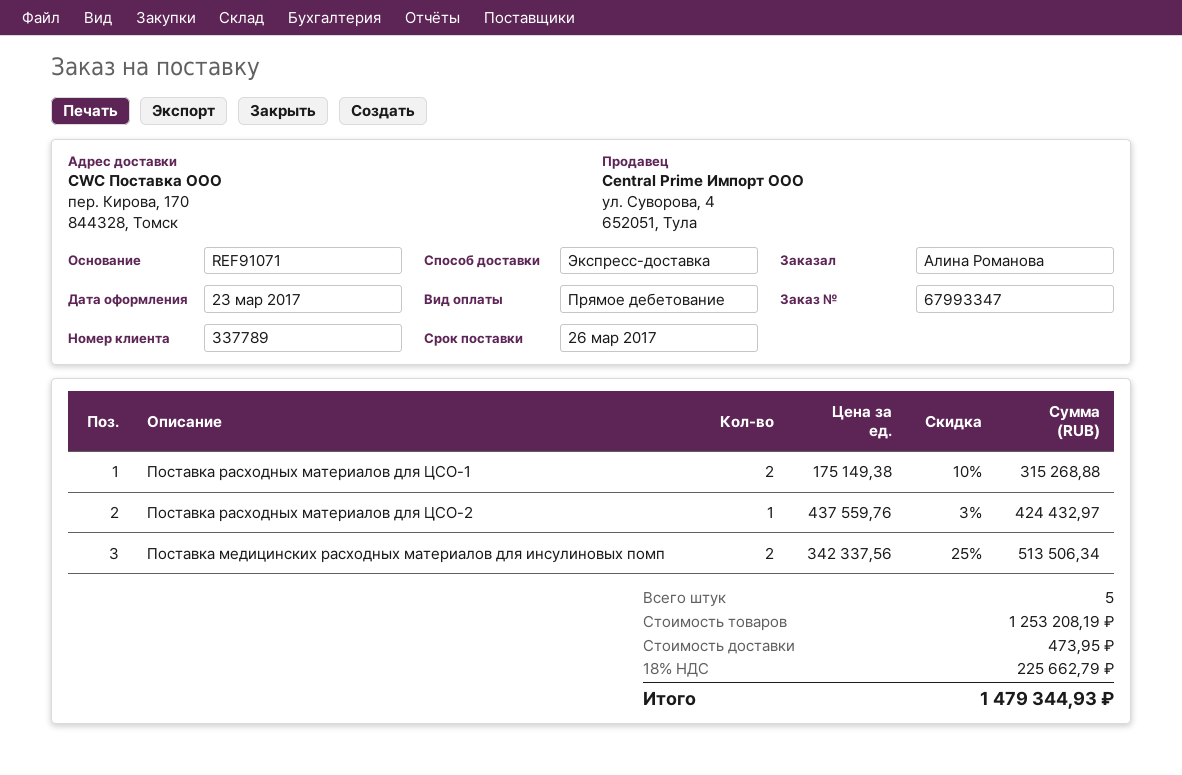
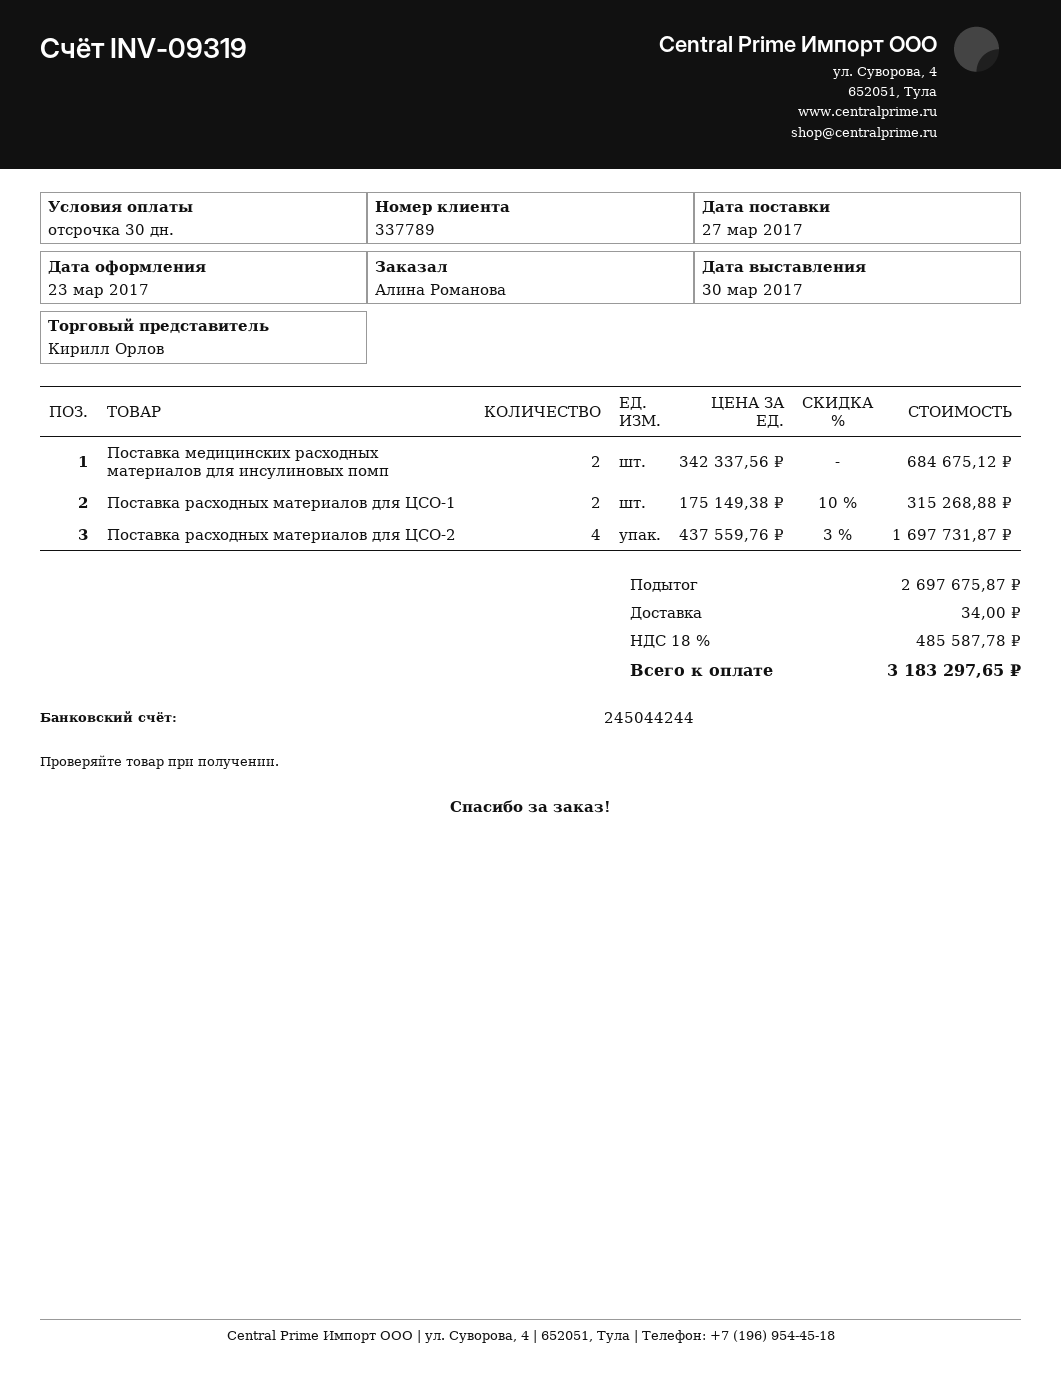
delivery date: 2017-03-26 -> 2017-03-27
Поставка расходных материалов для ЦСО-2: 1 x 437559.76 - 3% = 424432.97 -> 4 x 437559.76 - 3% = 1697731.87
Поставка медицинских расходных материалов для инсулиновых помп: 2 x 342337.56 - 25% = 513506.34 -> 2 x 342337.56 = 684675.12
subtotal: 1253208.19 -> 2697675.87
shipping: 473.95 -> 34.00
tax: 18% = 225662.79 -> 18% = 485587.78
total: 1479344.93 -> 3183297.65

